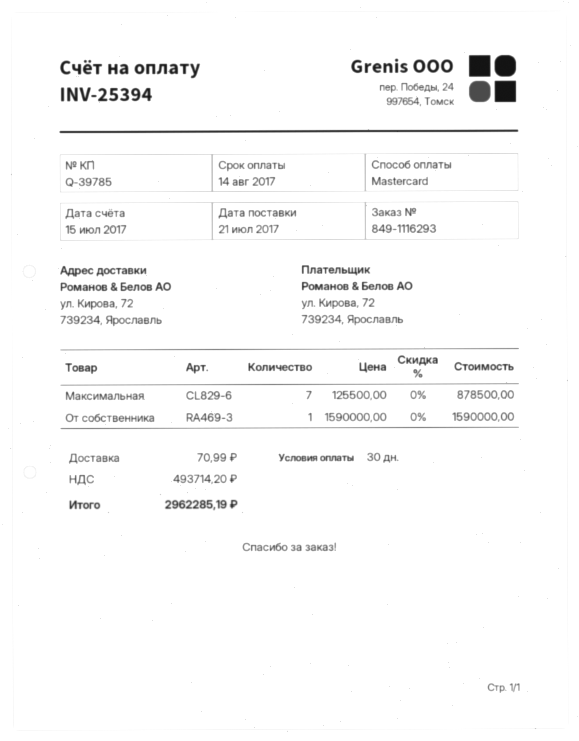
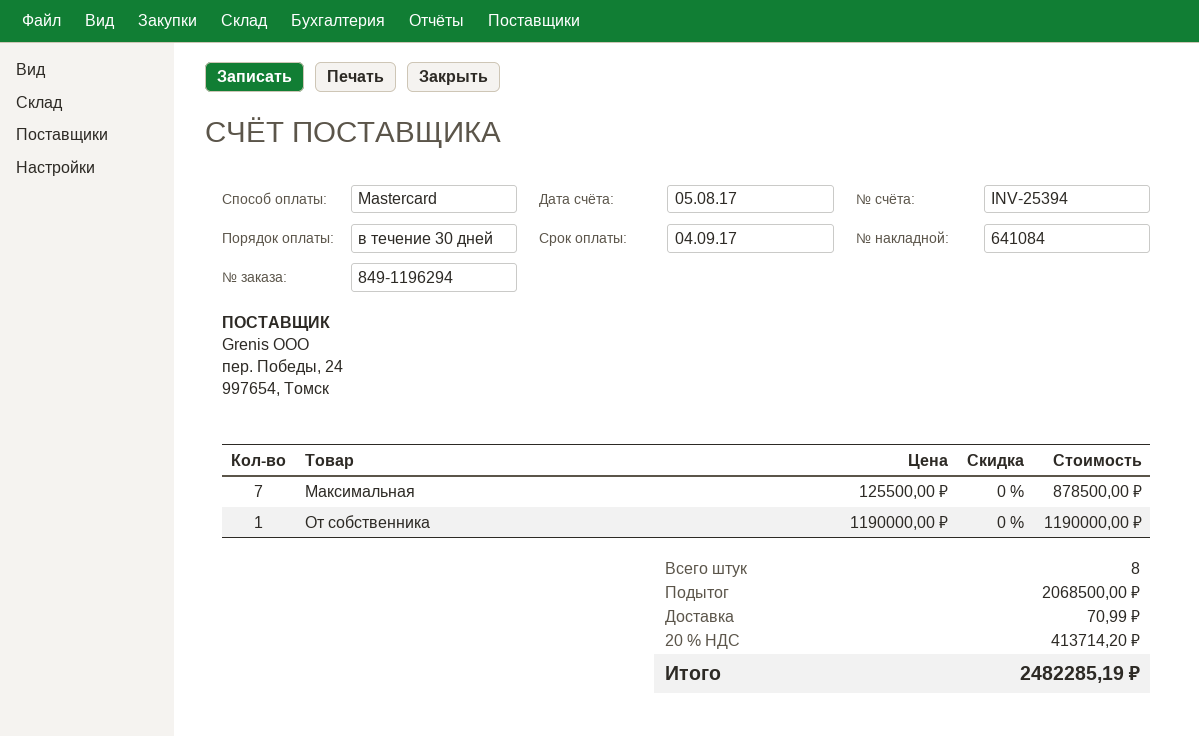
order number: 849-1116293 -> 849-1196294
invoice date: 2017-07-15 -> 2017-08-05
due date: 2017-08-14 -> 2017-09-04
От собственника: 1 x 1590000.00 = 1590000.00 -> 1 x 1190000.00 = 1190000.00
tax: 493714.20 -> 413714.20
total: 2962285.19 -> 2482285.19

